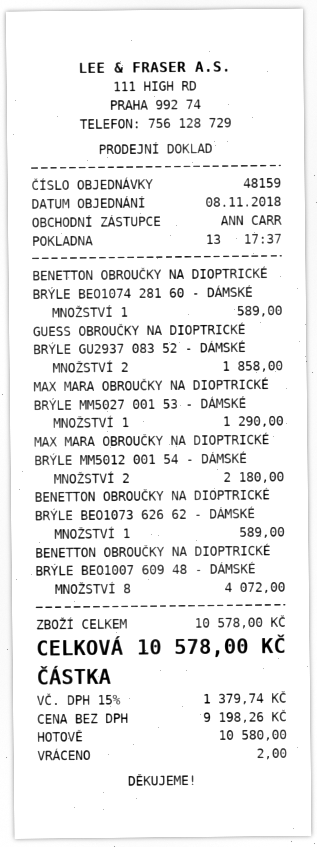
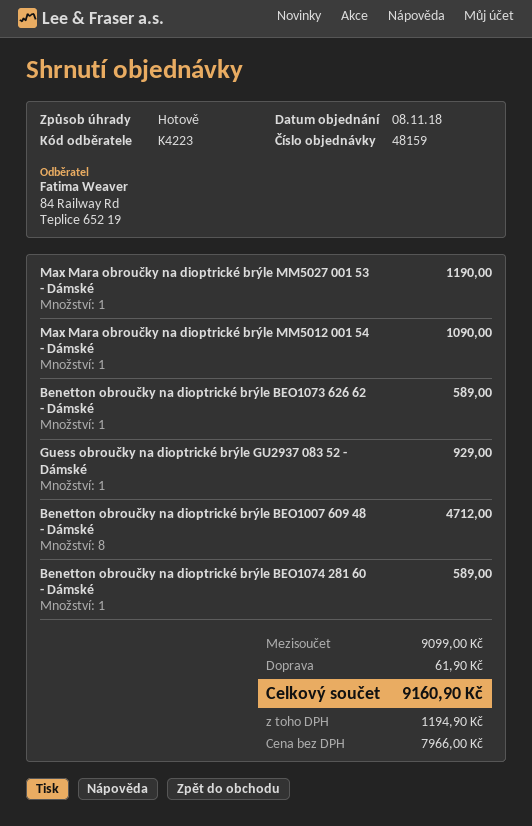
GUESS OBROUČKY NA DIOPTRICKÉ BRÝLE GU2937 083 52 - DÁMSKÉ: 2 for 1858.00 -> 1 for 929.00
MAX MARA OBROUČKY NA DIOPTRICKÉ BRÝLE MM5027 001 53 - DÁMSKÉ: 1 for 1290.00 -> 1 for 1190.00
MAX MARA OBROUČKY NA DIOPTRICKÉ BRÝLE MM5012 001 54 - DÁMSKÉ: 2 for 2180.00 -> 1 for 1090.00
BENETTON OBROUČKY NA DIOPTRICKÉ BRÝLE BEO1007 609 48 - DÁMSKÉ: 8 for 4072.00 -> 8 for 4712.00
subtotal: 10578.00 -> 9099.00
shipping: none -> 61.90
net: 9198.26 -> 7966.00
tax: 1379.74 -> 1194.90
total: 10578.00 -> 9160.90

